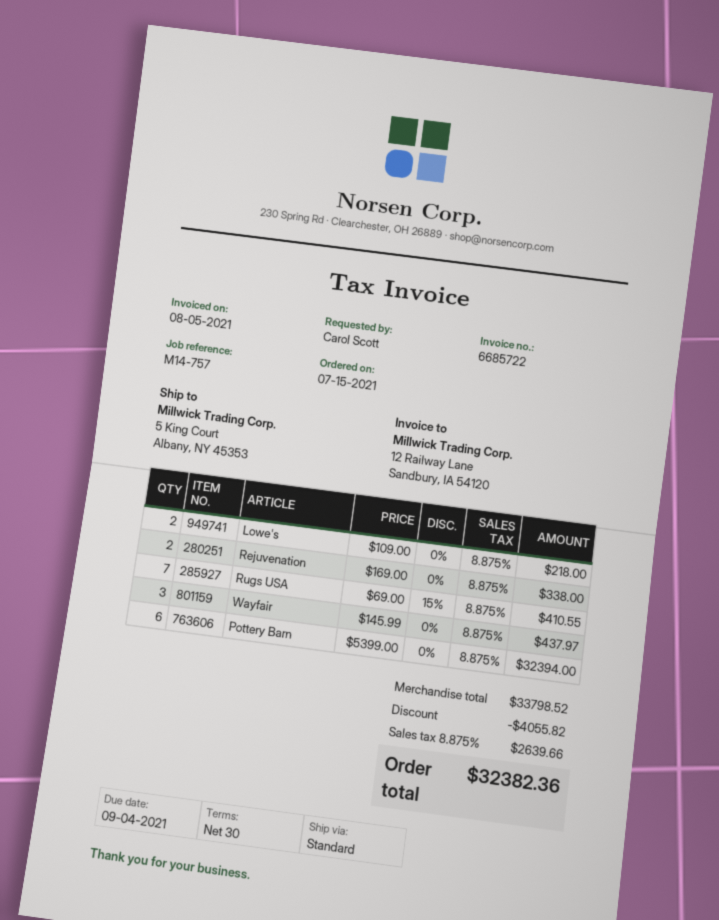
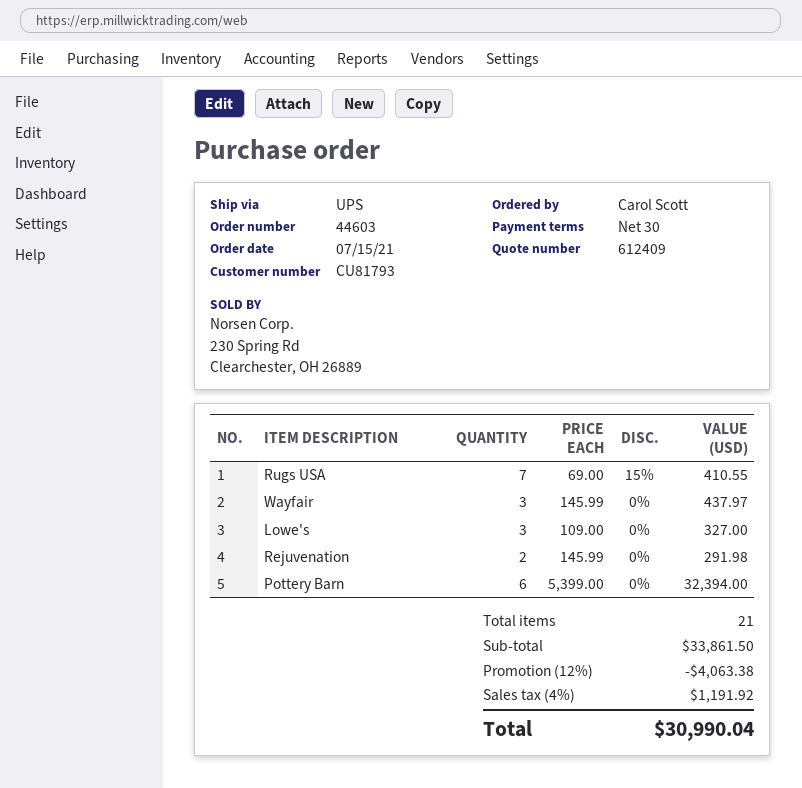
shipping method: standard -> UPS
Lowe's: 2 x 109.00 = 218.00 -> 3 x 109.00 = 327.00
Rejuvenation: 2 x 169.00 = 338.00 -> 2 x 145.99 = 291.98
subtotal: 33798.52 -> 33861.50
discount: 4055.82 -> 4063.38
tax: 8.875% = 2639.66 -> 4% = 1191.92
total: 32382.36 -> 30990.04

